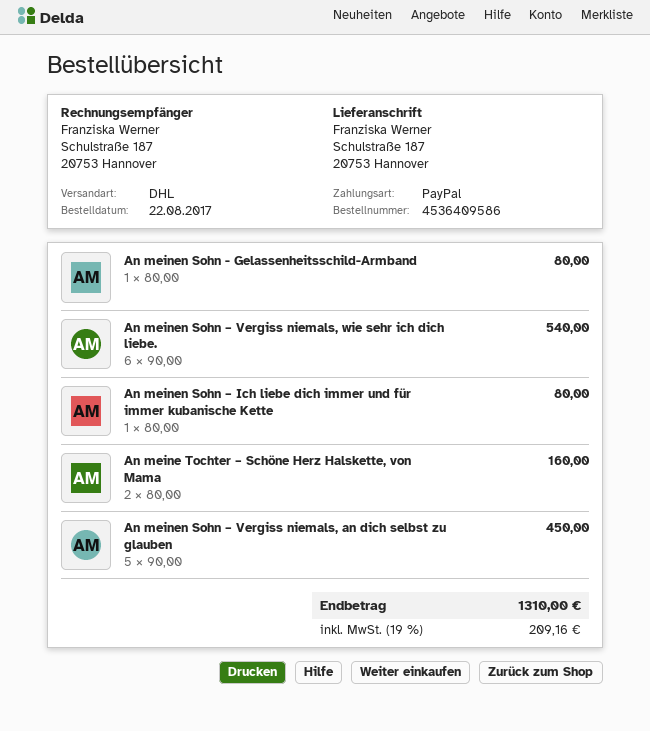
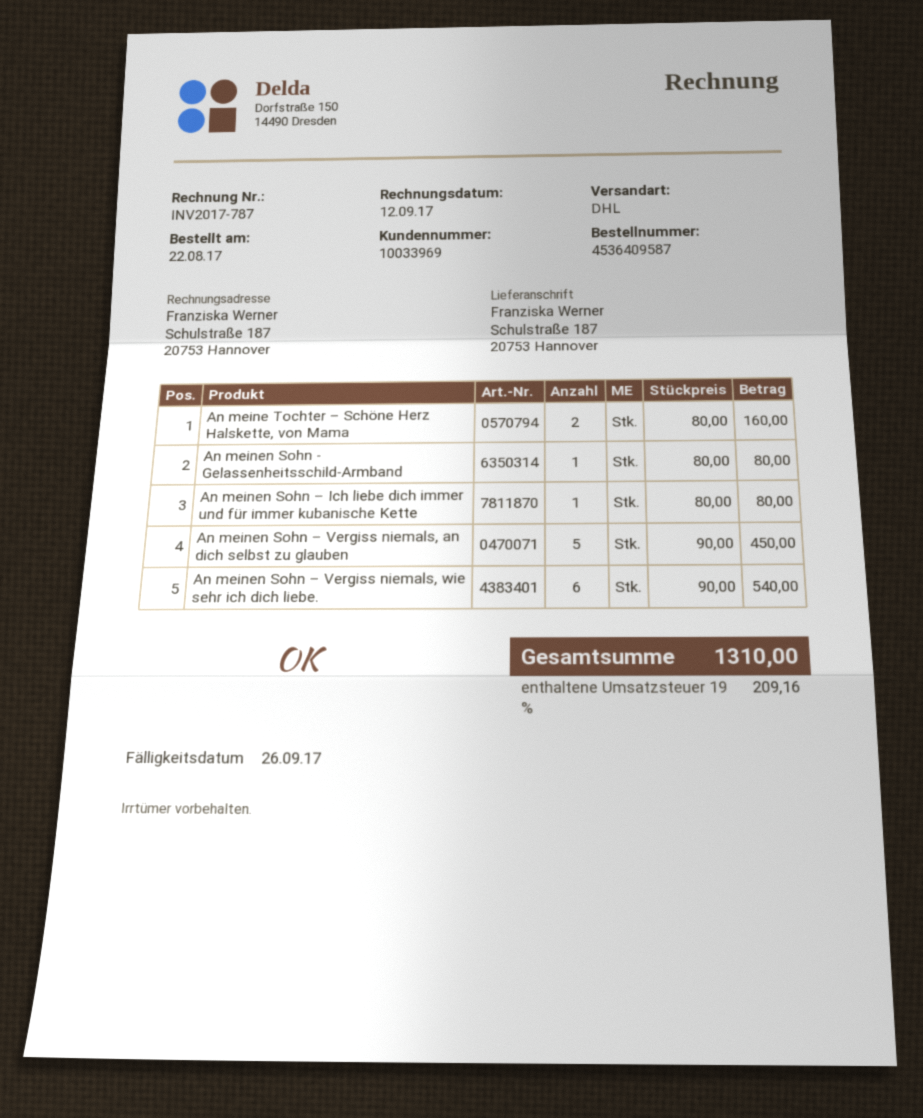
order number: 4536409586 -> 4536409587

